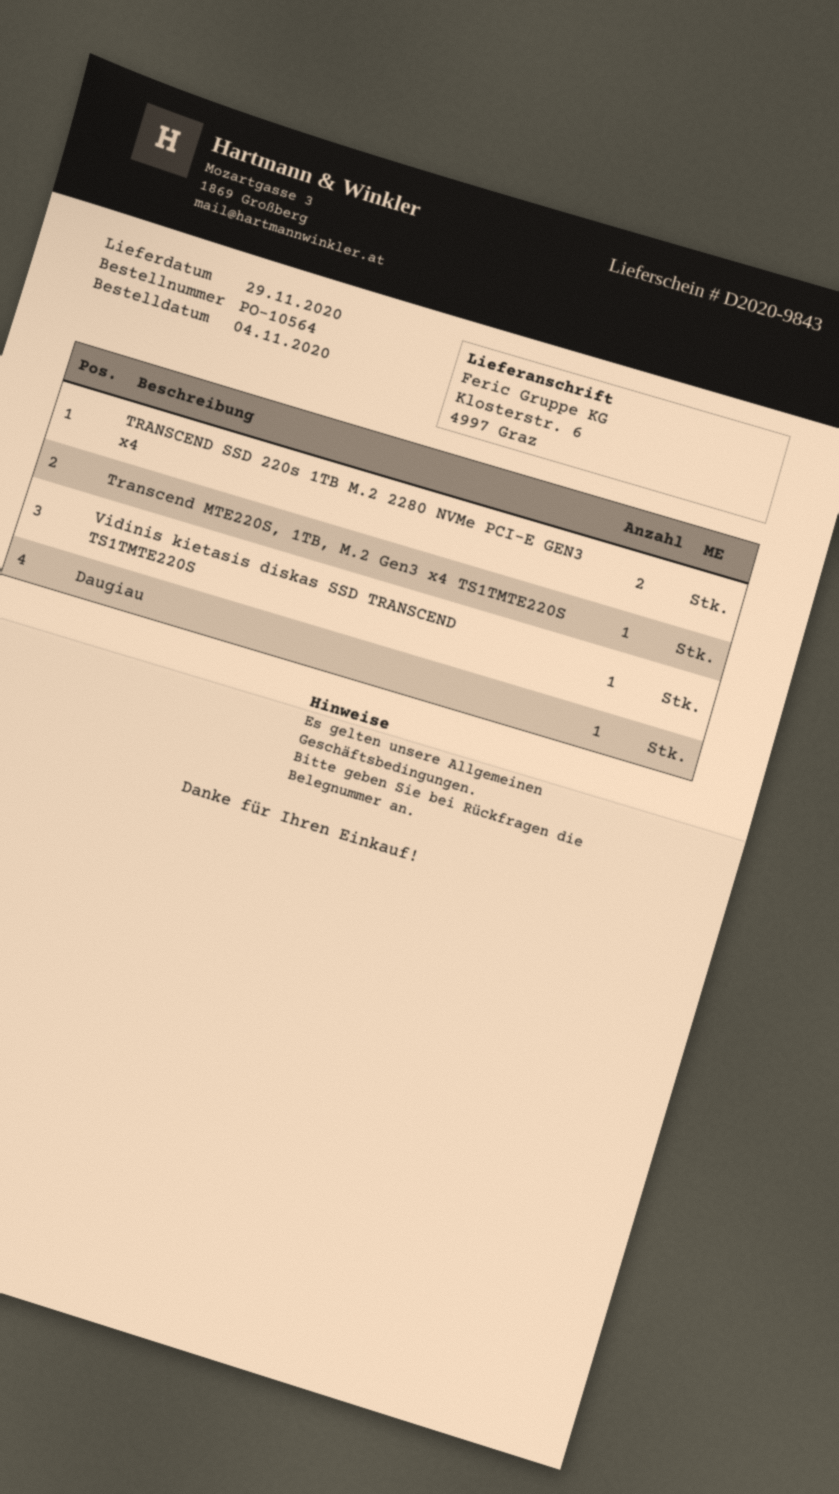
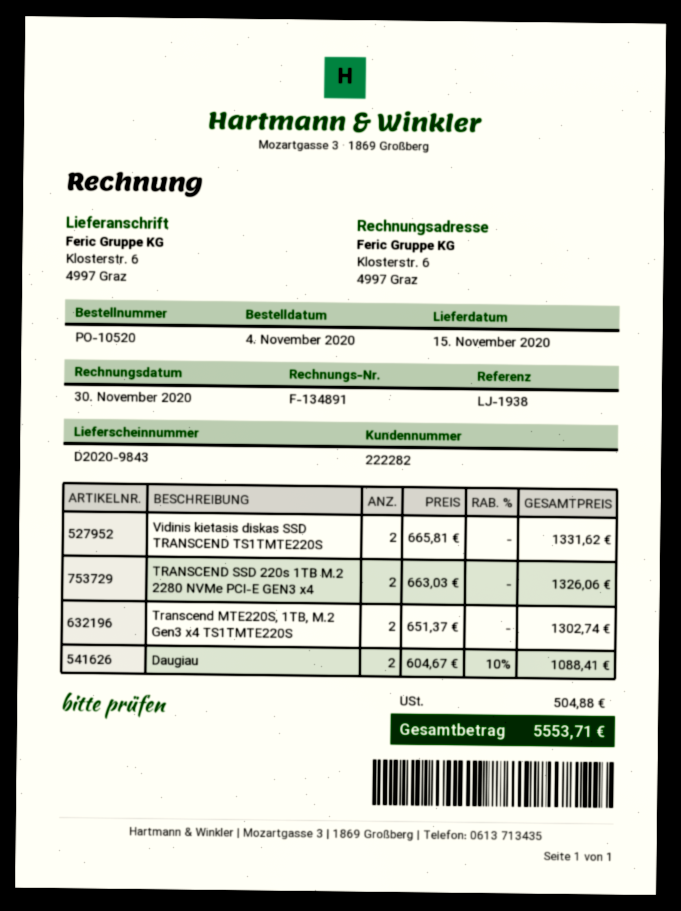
order number: PO-10564 -> PO-10520
delivery date: 2020-11-29 -> 2020-11-15
Transcend MTE220S, 1TB, M.2 Gen3 x4 TS1TMTE220S: 1 -> 2
Vidinis kietasis diskas SSD TRANSCEND TS1TMTE220S: 1 -> 2
Daugiau: 1 -> 2

